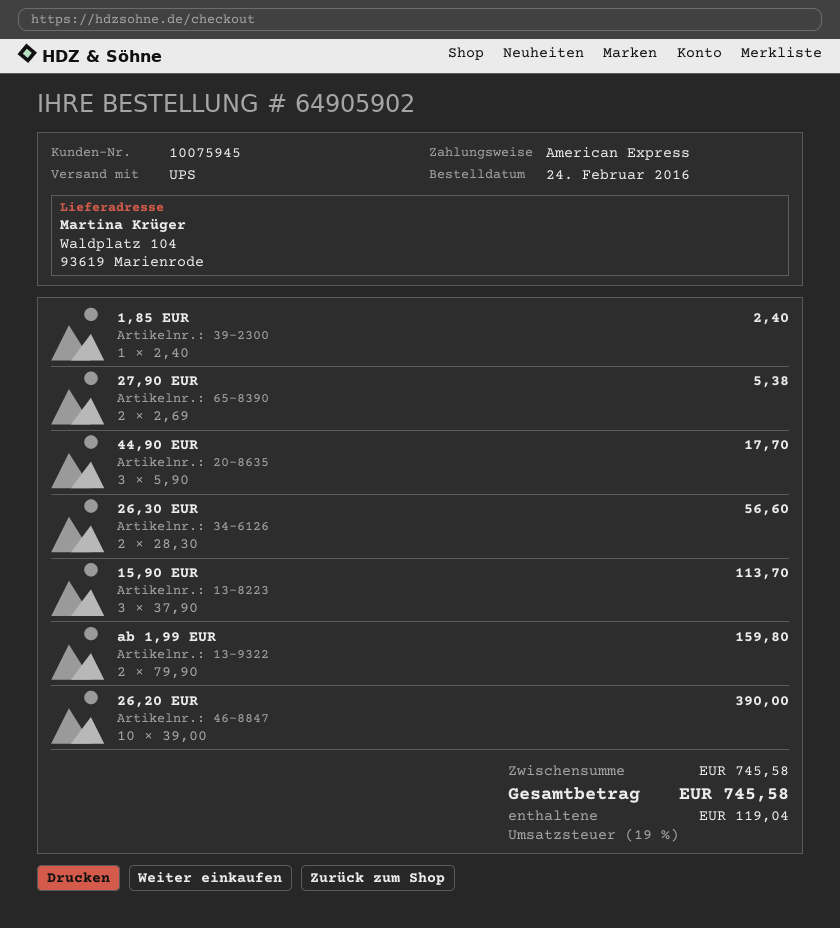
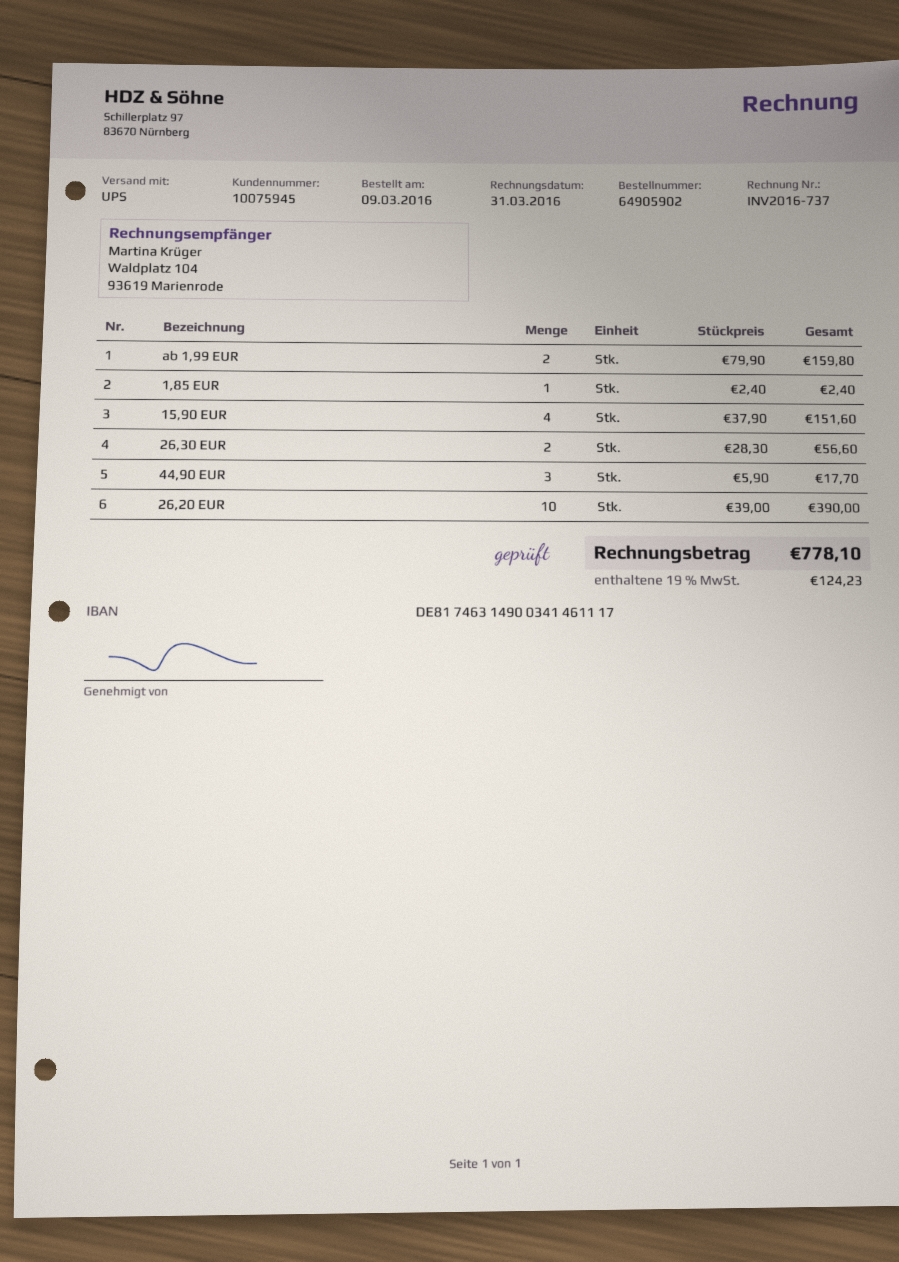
order date: 2016-02-24 -> 2016-03-09
27,90 EUR: 2 x 2.69 = 5.38 -> none
15,90 EUR: 3 x 37.90 = 113.70 -> 4 x 37.90 = 151.60
tax: 19% = 119.04 -> 19% = 124.23
total: 745.58 -> 778.10

